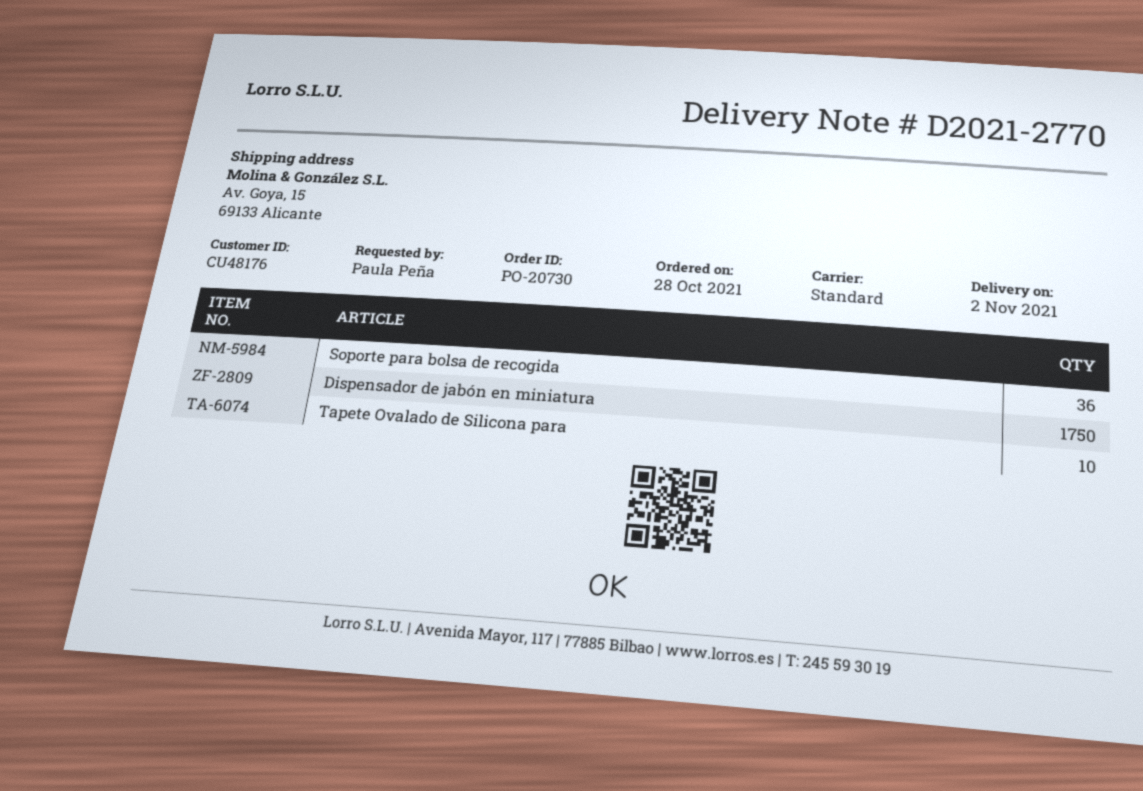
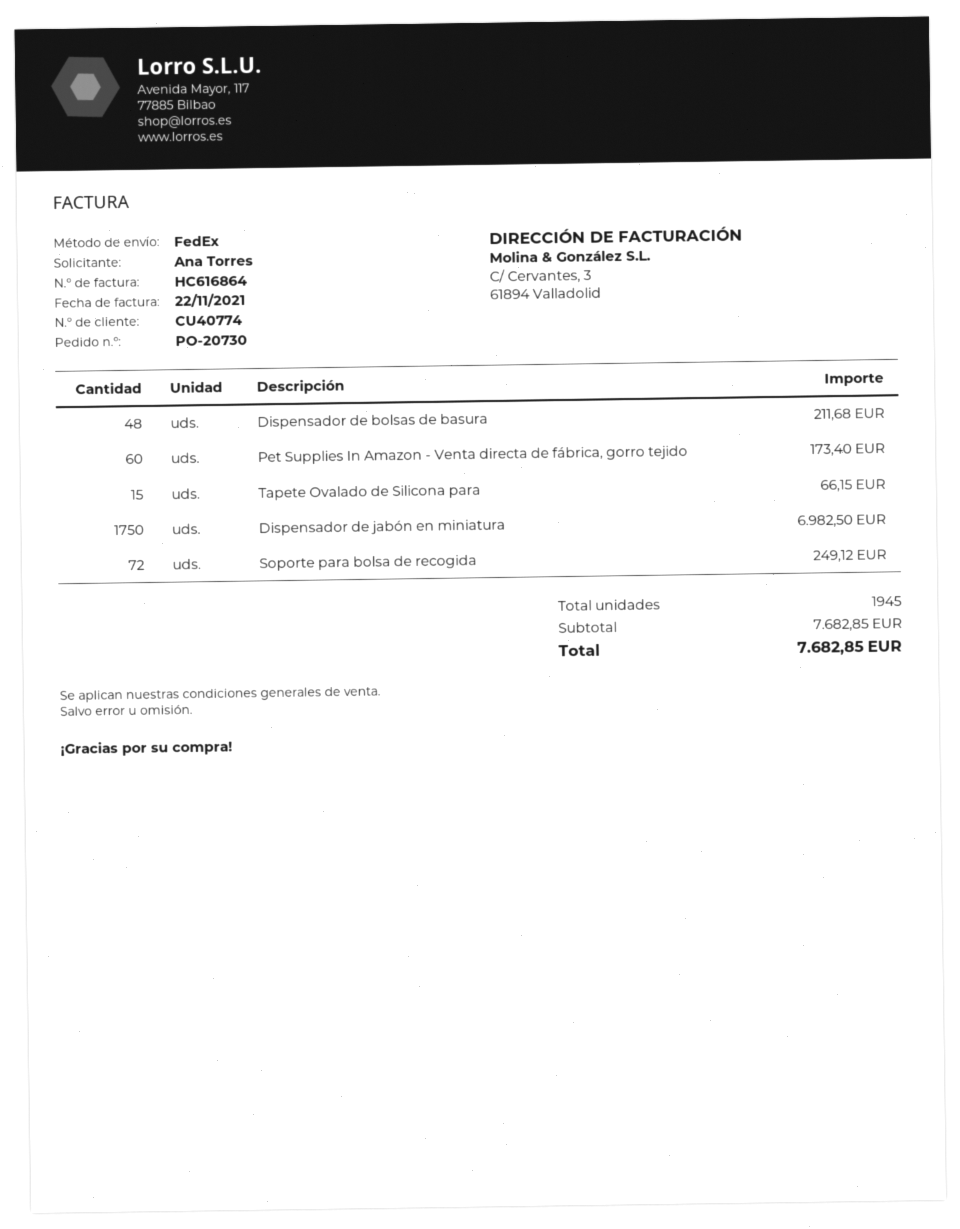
customer number: CU48176 -> CU40774
ordered by: Paula Peña -> Ana Torres
shipping method: standard -> FedEx
Soporte para bolsa de recogida: 36 -> 72
Tapete Ovalado de Silicona para: 10 -> 15
Dispensador de bolsas de basura: none -> 48
Pet Supplies In Amazon - Venta directa de fábrica, gorro tejido: none -> 60

